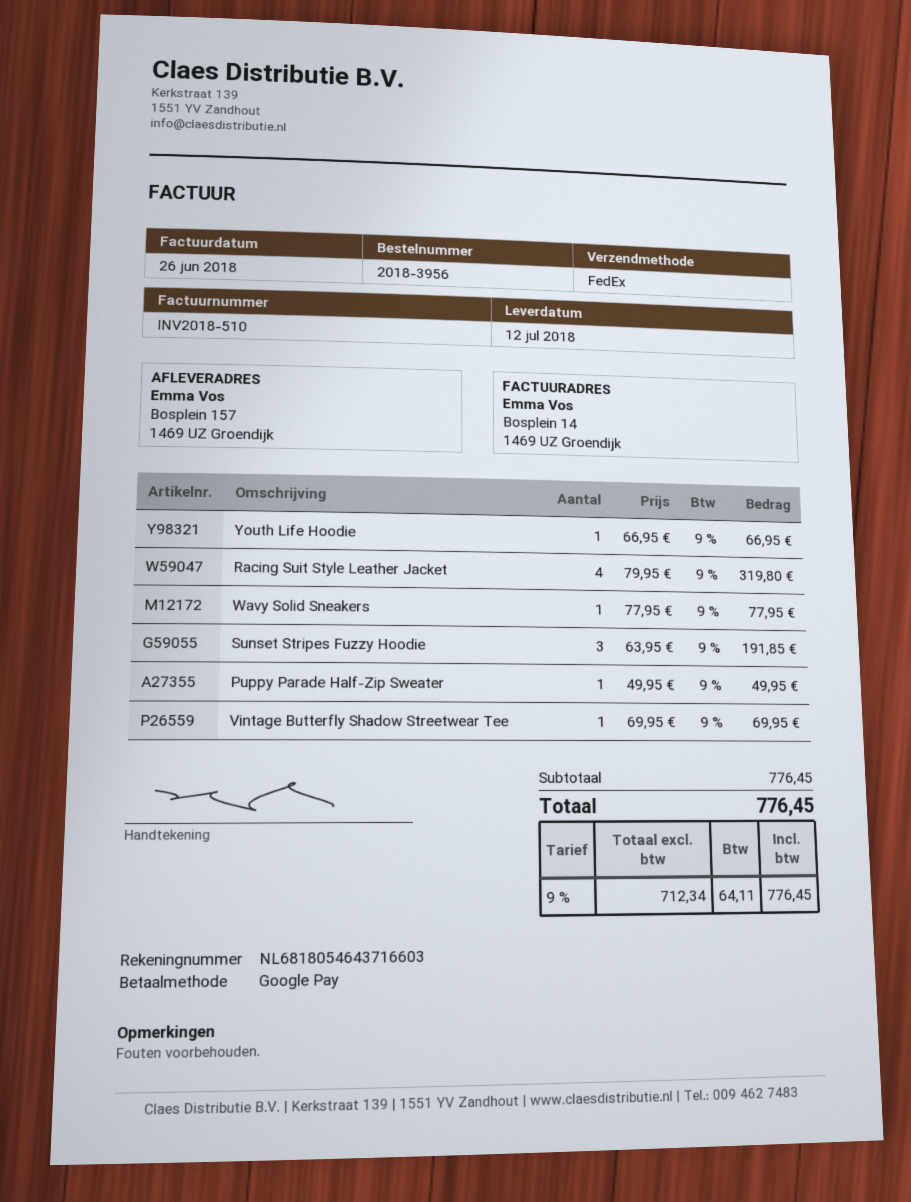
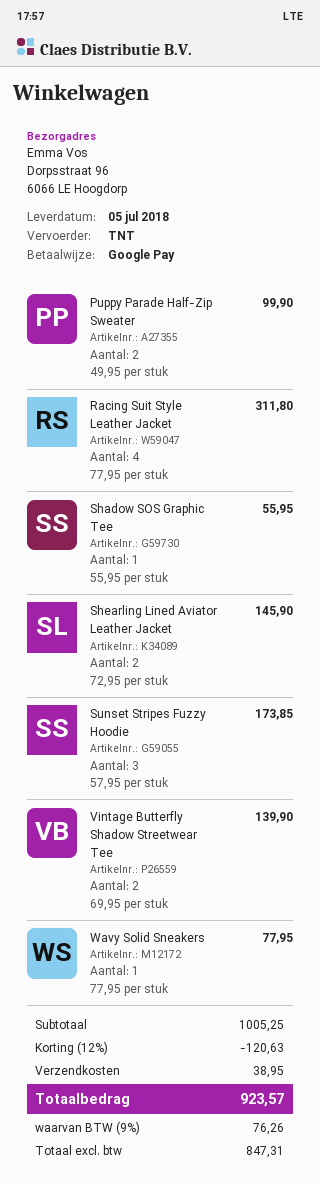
delivery date: 2018-07-12 -> 2018-07-05
shipping method: FedEx -> TNT
ship to: Bosplein 157, 1469 UZ Groendijk -> Dorpsstraat 96, 6066 LE Hoogdorp
Youth Life Hoodie: 1 x 66.95 = 66.95 -> none
Racing Suit Style Leather Jacket: 4 x 79.95 = 319.80 -> 4 x 77.95 = 311.80
Sunset Stripes Fuzzy Hoodie: 3 x 63.95 = 191.85 -> 3 x 57.95 = 173.85
Puppy Parade Half-Zip Sweater: 1 x 49.95 = 49.95 -> 2 x 49.95 = 99.90
Vintage Butterfly Shadow Streetwear Tee: 1 x 69.95 = 69.95 -> 2 x 69.95 = 139.90
Shadow SOS Graphic Tee: none -> 1 x 55.95 = 55.95
Shearling Lined Aviator Leather Jacket: none -> 2 x 72.95 = 145.90
subtotal: 776.45 -> 1005.25
discount: none -> 12% = 120.63
shipping: none -> 38.95
net: 712.34 -> 847.31
tax: 9% = 64.11 -> 9% = 76.26
total: 776.45 -> 923.57

